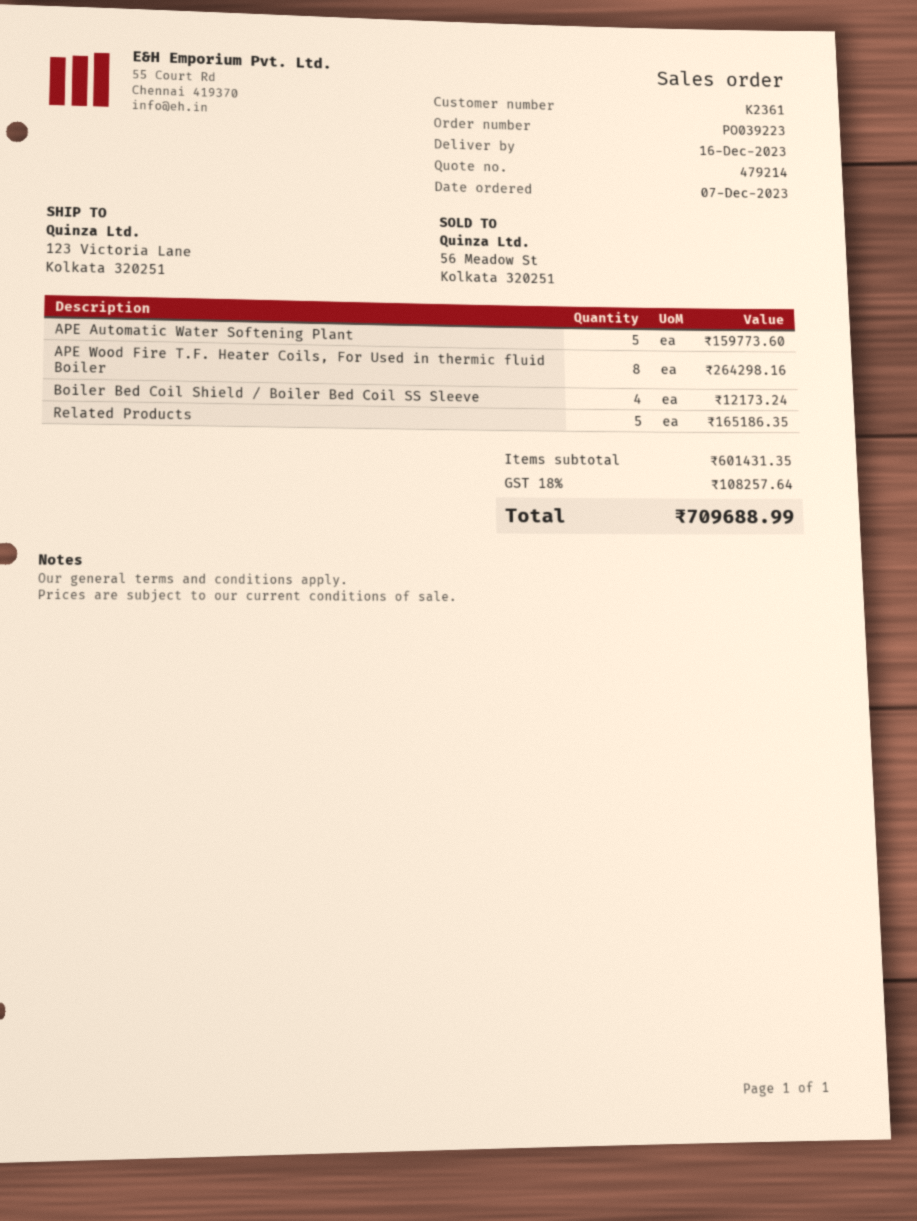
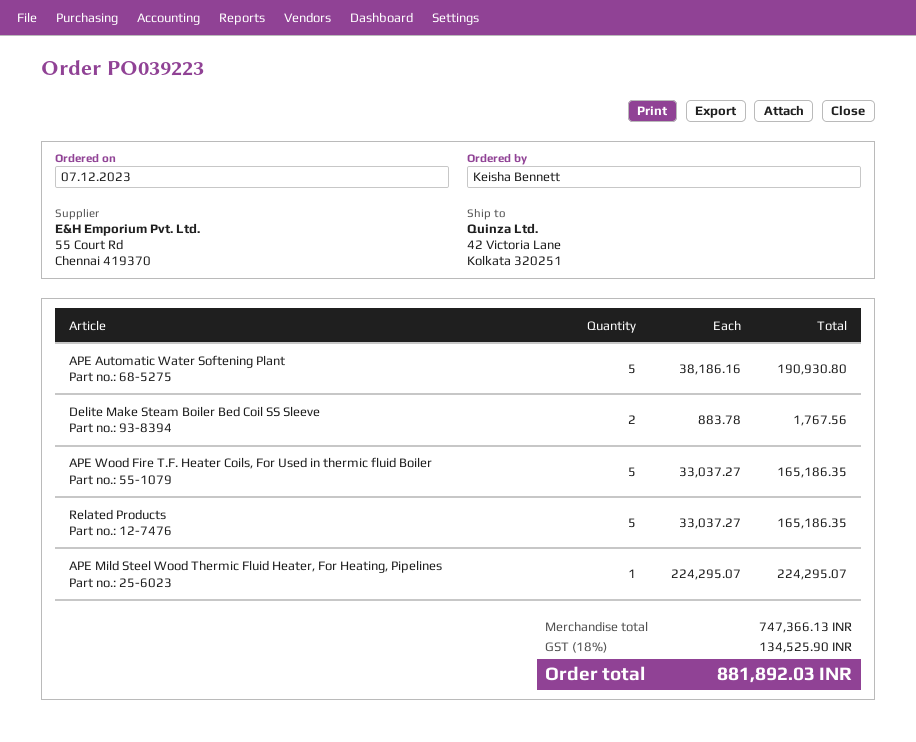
ship to: 123 Victoria Lane, Kolkata 320251 -> 42 Victoria Lane, Kolkata 320251
APE Automatic Water Softening Plant: 5 for 159773.60 -> 5 for 190930.80
APE Wood Fire T.F. Heater Coils, For Used in thermic fluid Boiler: 8 for 264298.16 -> 5 for 165186.35
Boiler Bed Coil Shield / Boiler Bed Coil SS Sleeve: 4 for 12173.24 -> none
Delite Make Steam Boiler Bed Coil SS Sleeve: none -> 2 for 1767.56
APE Mild Steel Wood Thermic Fluid Heater, For Heating, Pipelines: none -> 1 for 224295.07
subtotal: 601431.35 -> 747366.13
tax: 18% = 108257.64 -> 18% = 134525.90
total: 709688.99 -> 881892.03

